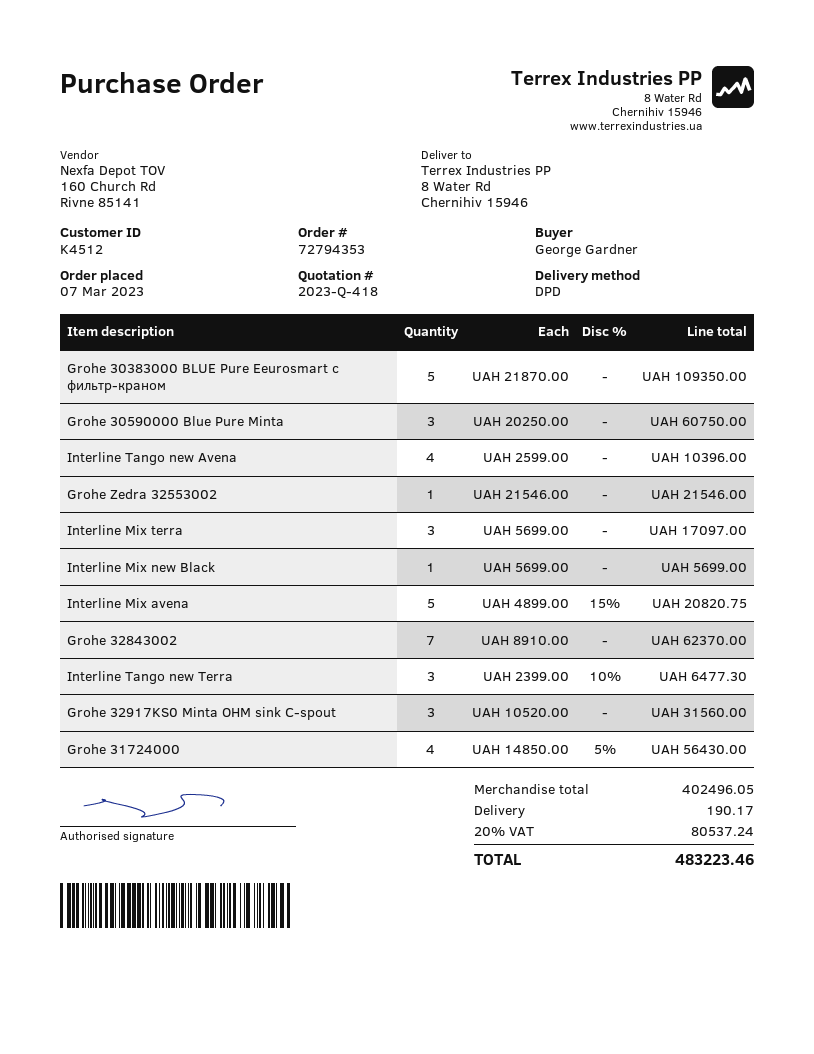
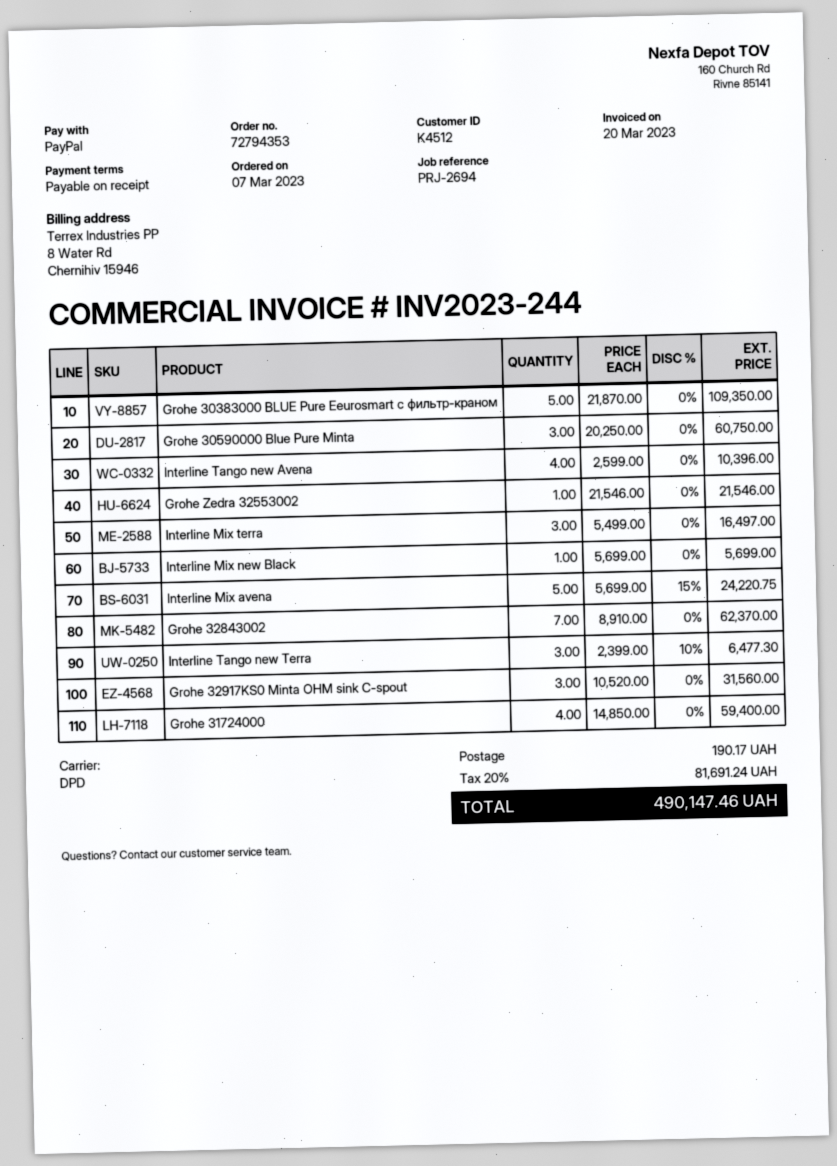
Interline Mix terra: 3 x 5699.00 = 17097.00 -> 3 x 5499.00 = 16497.00
Interline Mix avena: 5 x 4899.00 - 15% = 20820.75 -> 5 x 5699.00 - 15% = 24220.75
Grohe 31724000: 4 x 14850.00 - 5% = 56430.00 -> 4 x 14850.00 = 59400.00
tax: 20% = 80537.24 -> 20% = 81691.24
total: 483223.46 -> 490147.46

